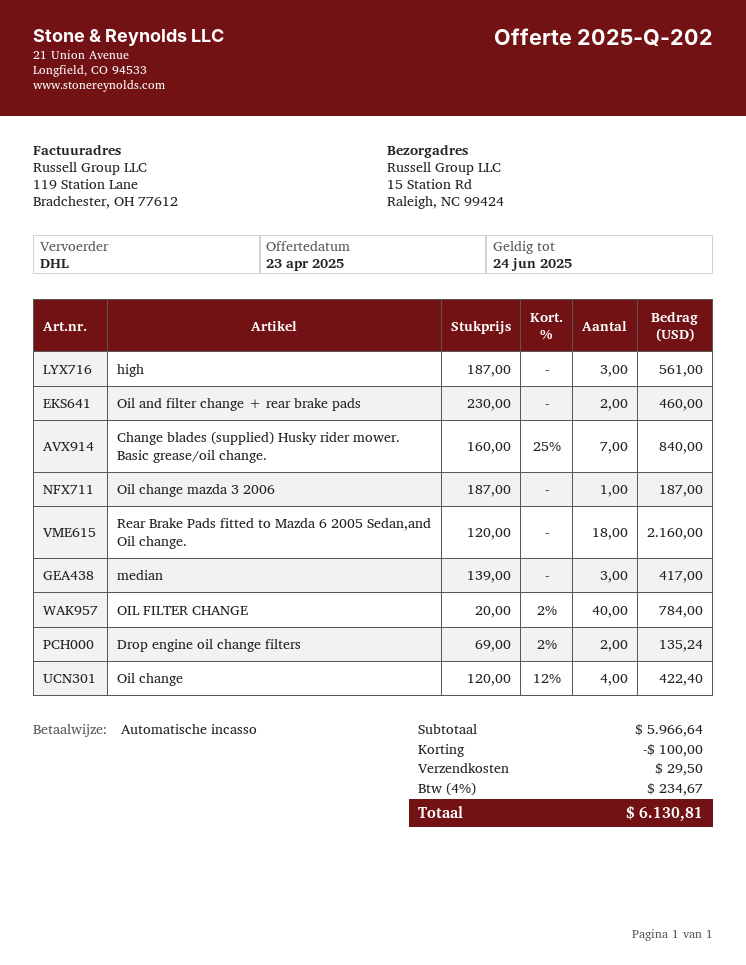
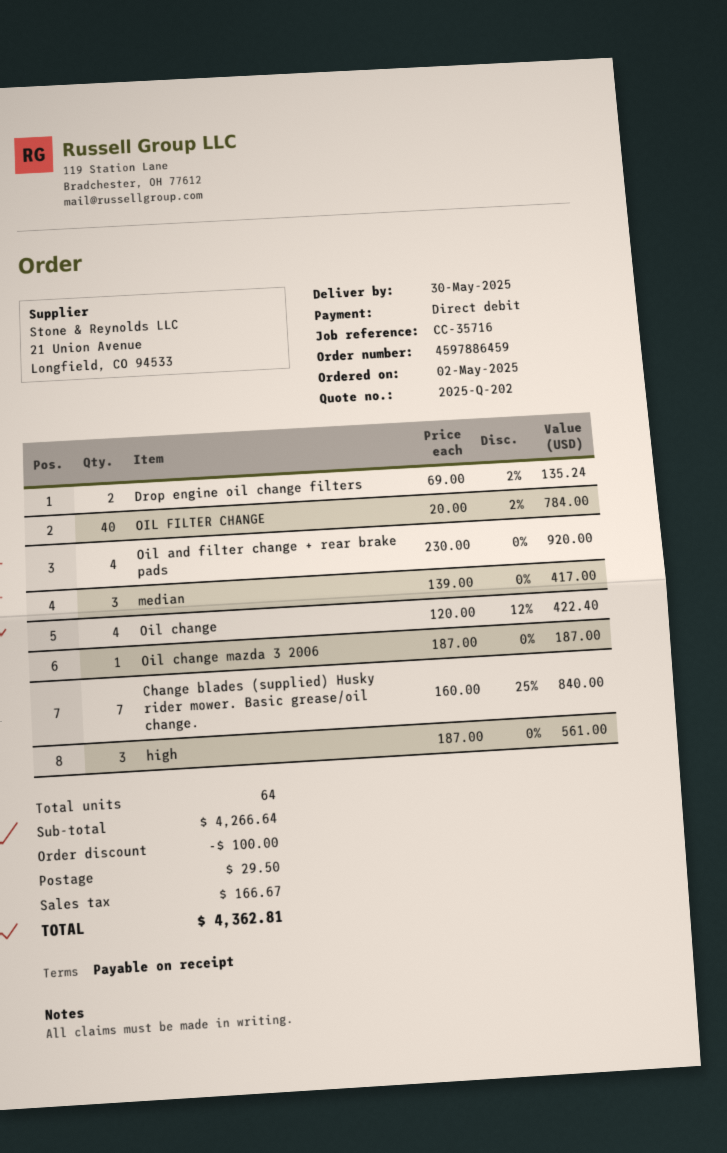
Oil and filter change + rear brake pads: 2 x 230.00 = 460.00 -> 4 x 230.00 = 920.00
Rear Brake Pads fitted to Mazda 6 2005 Sedan,and Oil change.: 18 x 120.00 = 2160.00 -> none
subtotal: 5966.64 -> 4266.64
tax: 234.67 -> 166.67
total: 6130.81 -> 4362.81

